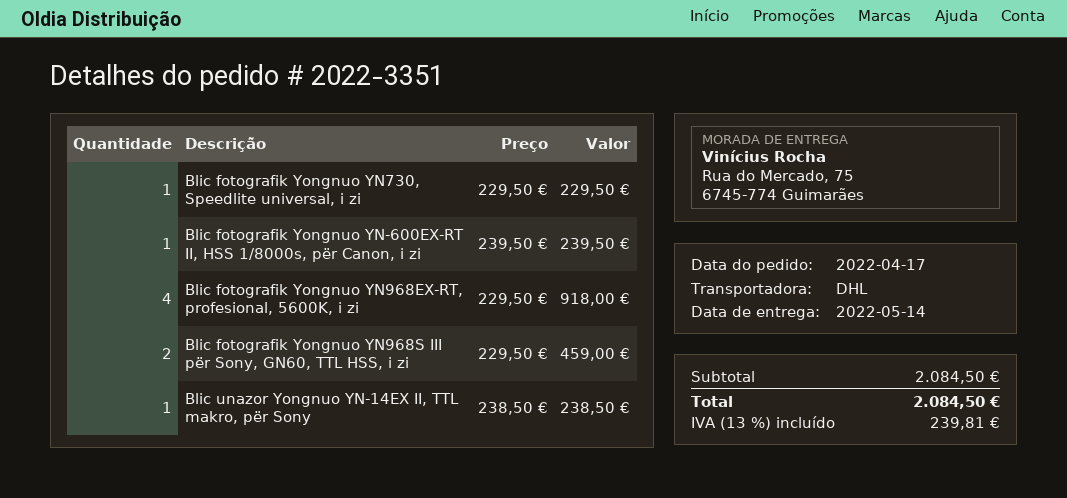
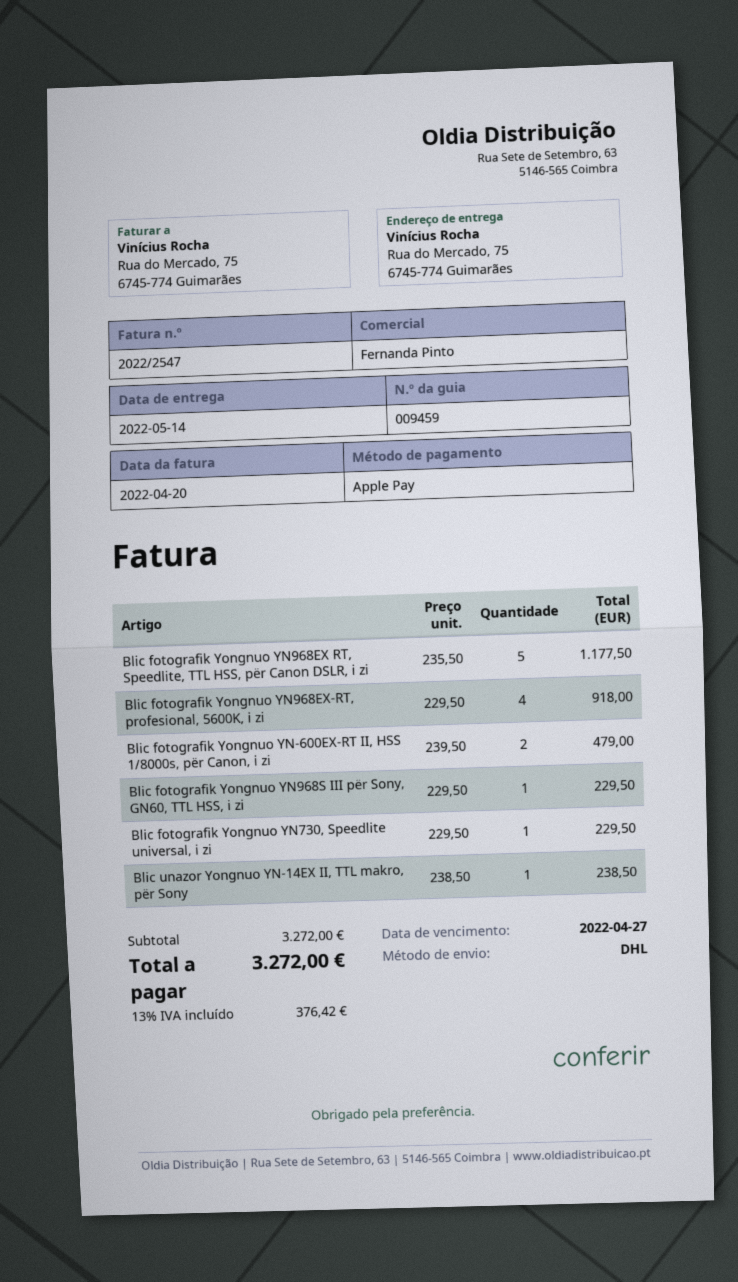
Blic fotografik Yongnuo YN-600EX-RT II, HSS 1/8000s, për Canon, i zi: 1 x 239.50 = 239.50 -> 2 x 239.50 = 479.00
Blic fotografik Yongnuo YN968S III për Sony, GN60, TTL HSS, i zi: 2 x 229.50 = 459.00 -> 1 x 229.50 = 229.50
Blic fotografik Yongnuo YN968EX RT, Speedlite, TTL HSS, për Canon DSLR, i zi: none -> 5 x 235.50 = 1177.50
subtotal: 2084.50 -> 3272.00
tax: 13% = 239.81 -> 13% = 376.42
total: 2084.50 -> 3272.00

